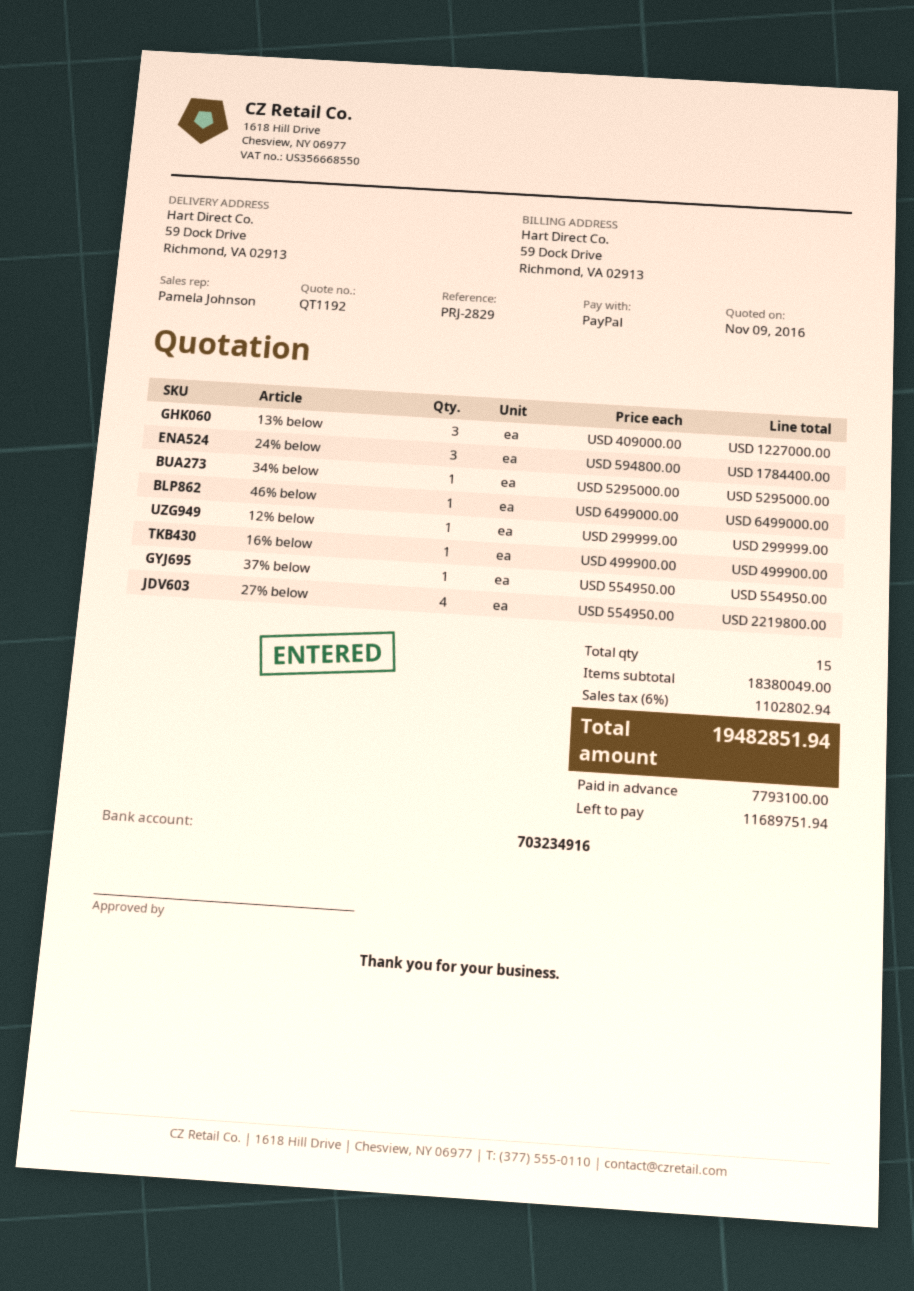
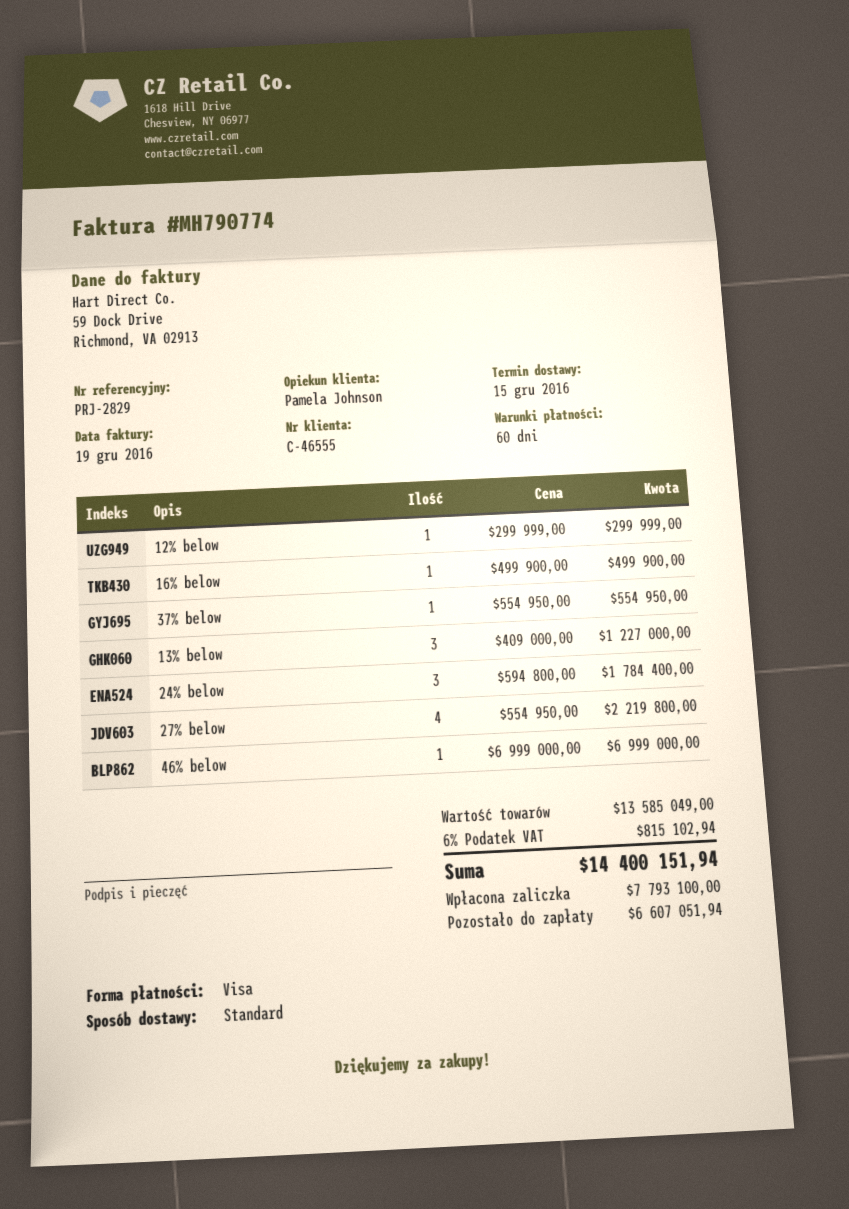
payment method: PayPal -> Visa
34% below: 1 x 5295000.00 = 5295000.00 -> none
46% below: 1 x 6499000.00 = 6499000.00 -> 1 x 6999000.00 = 6999000.00
subtotal: 18380049.00 -> 13585049.00
tax: 6% = 1102802.94 -> 6% = 815102.94
total: 19482851.94 -> 14400151.94
balance: 11689751.94 -> 6607051.94

